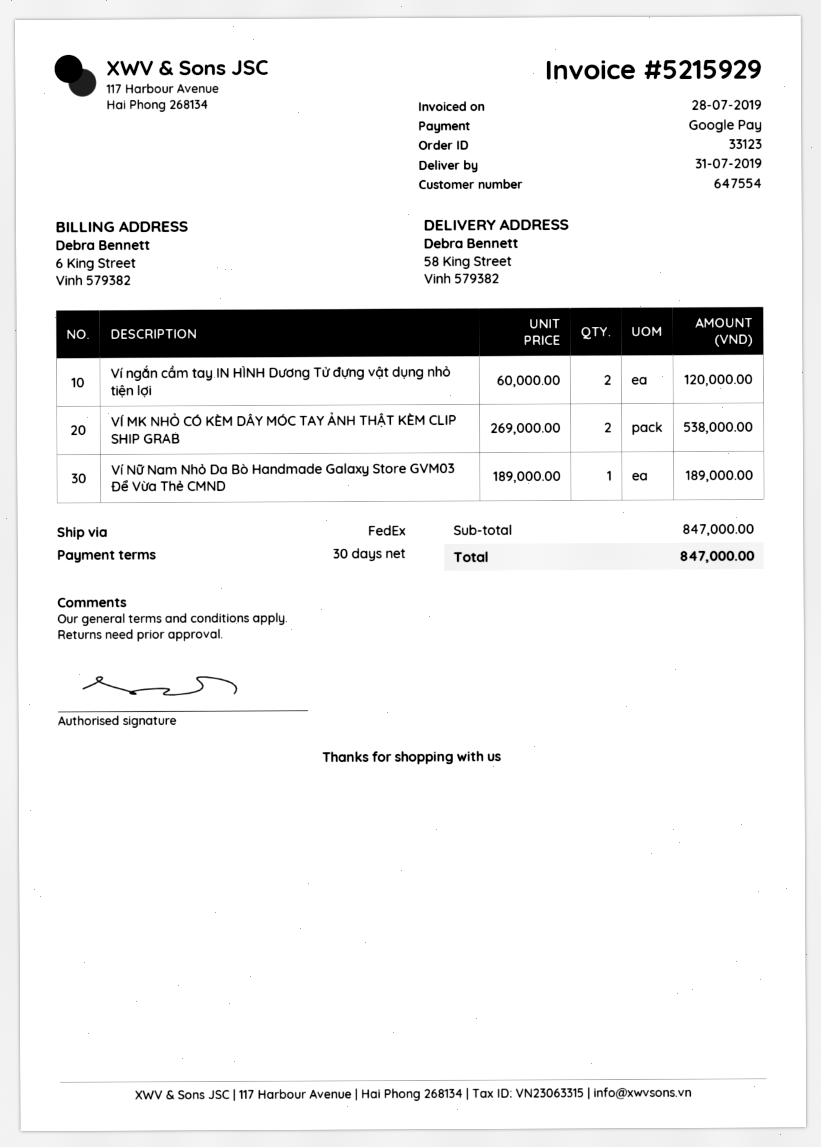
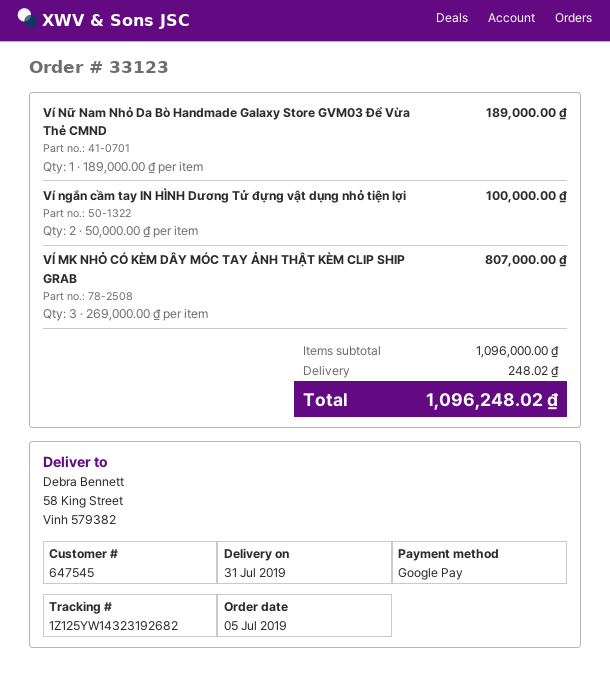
customer number: 647554 -> 647545
Ví ngắn cầm tay IN HÌNH Dương Tử đựng vật dụng nhỏ tiện lợi: 2 x 60000.00 = 120000.00 -> 2 x 50000.00 = 100000.00
VÍ MK NHỎ CÓ KÈM DÂY MÓC TAY ẢNH THẬT KÈM CLIP SHIP GRAB: 2 x 269000.00 = 538000.00 -> 3 x 269000.00 = 807000.00
subtotal: 847000.00 -> 1096000.00
shipping: none -> 248.02
total: 847000.00 -> 1096248.02

